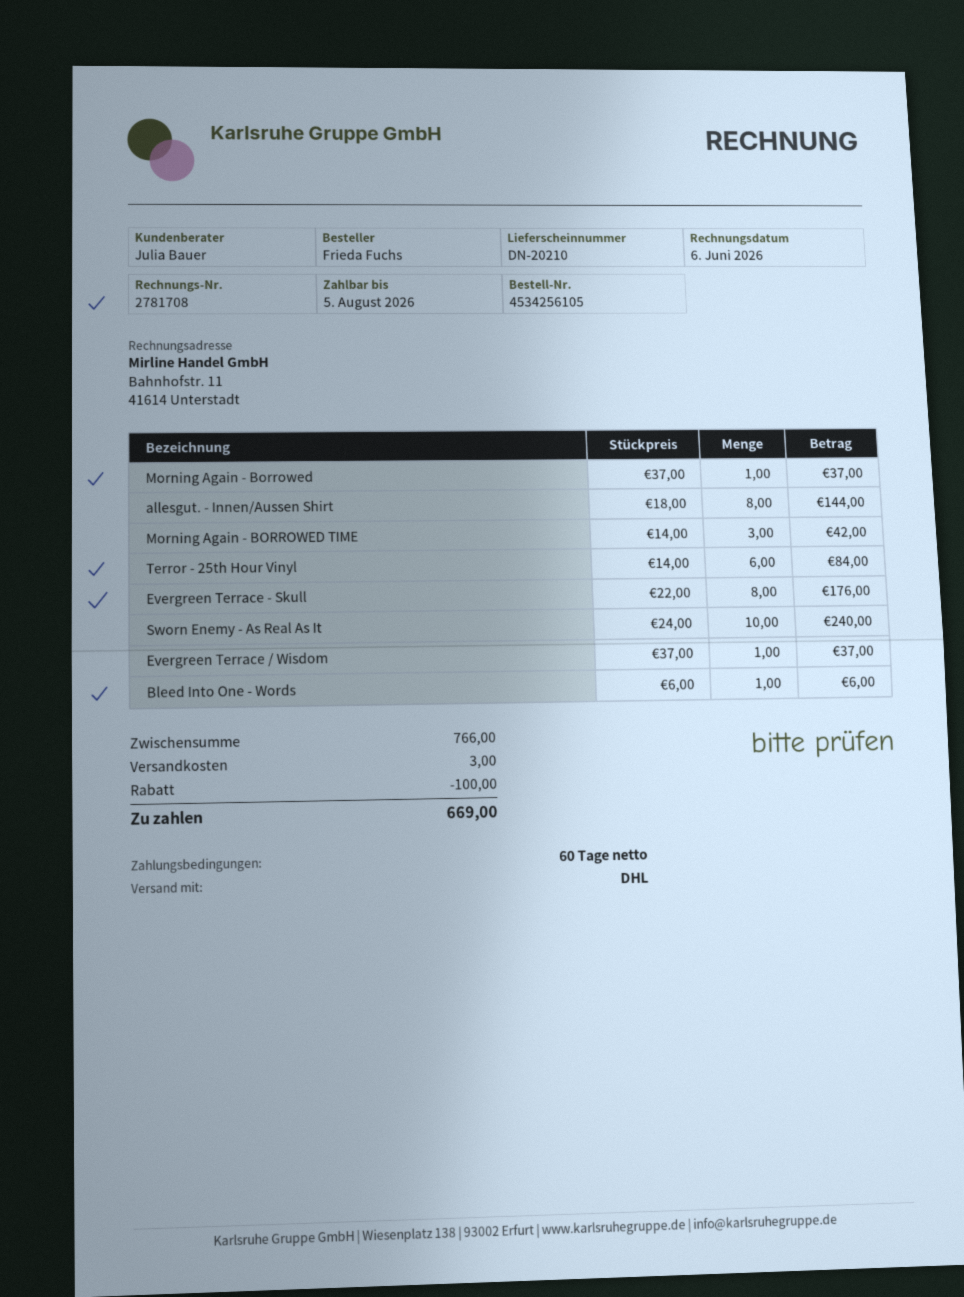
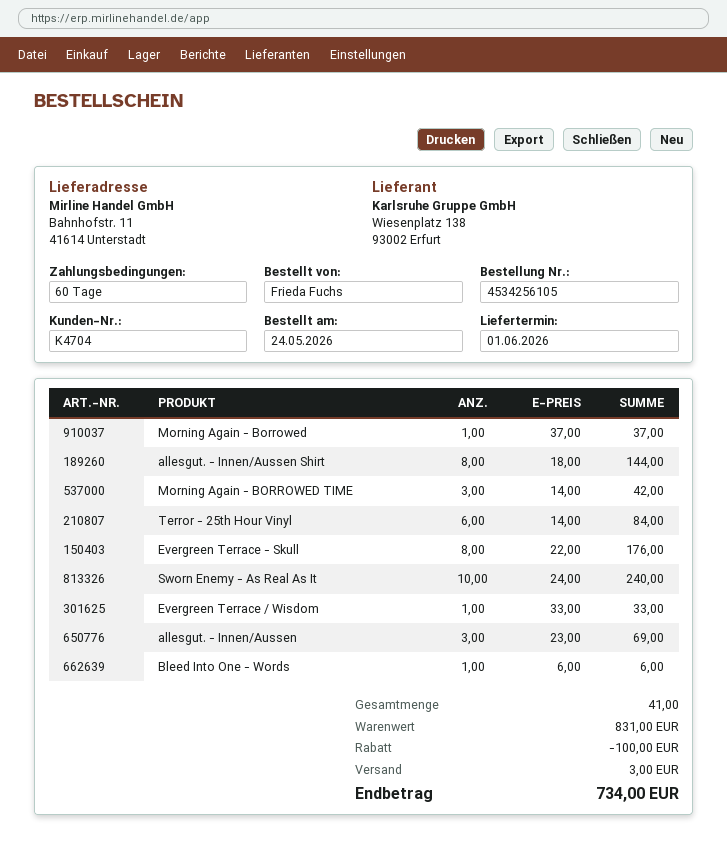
Evergreen Terrace / Wisdom: 1 x 37.00 = 37.00 -> 1 x 33.00 = 33.00
allesgut. - Innen/Aussen: none -> 3 x 23.00 = 69.00
subtotal: 766.00 -> 831.00
total: 669.00 -> 734.00

